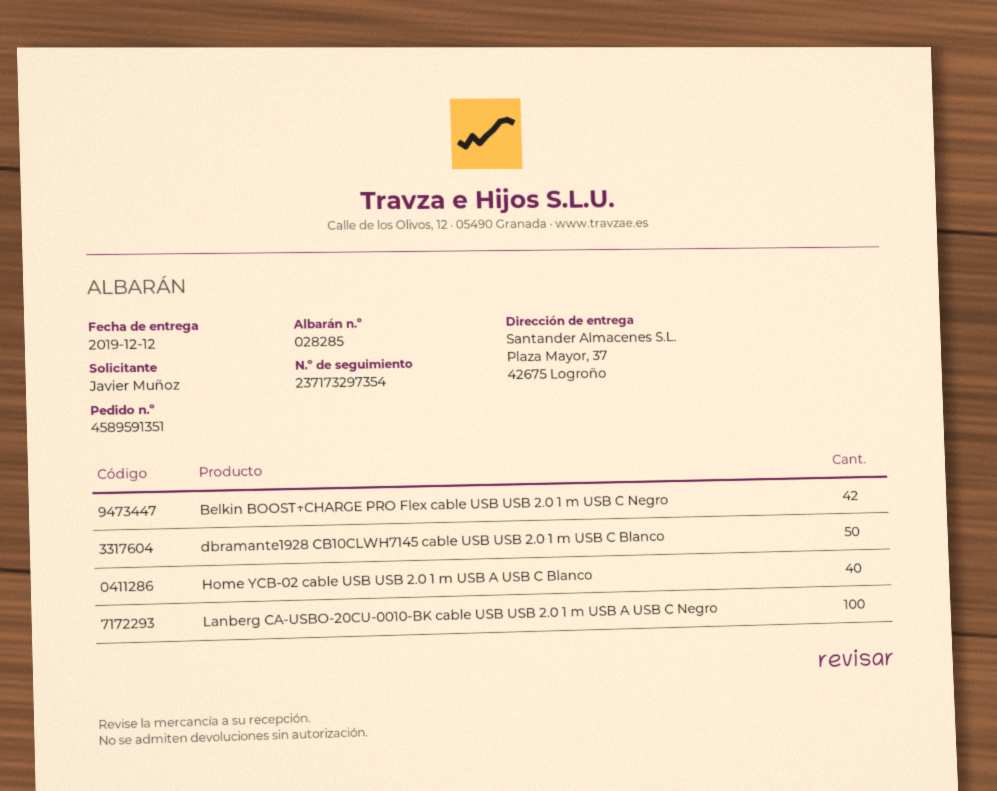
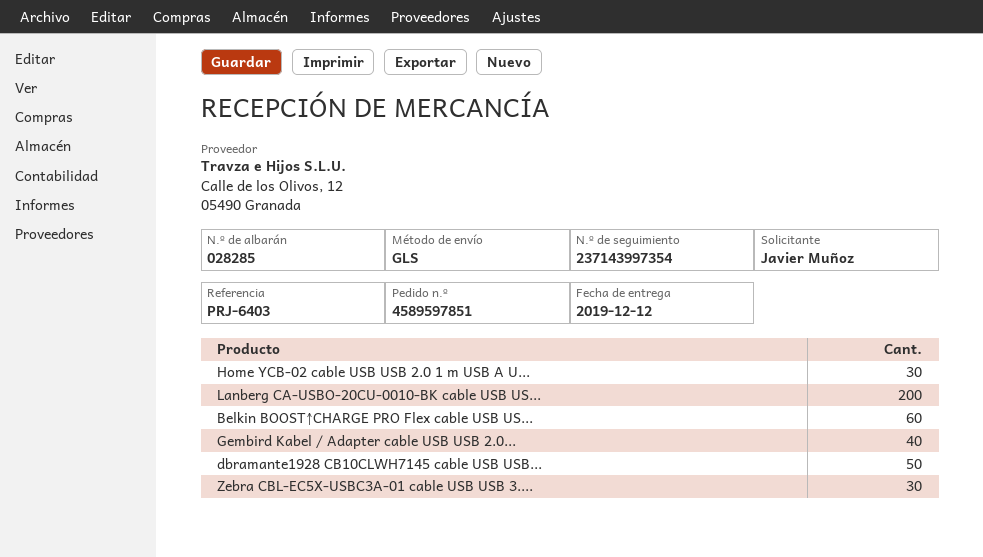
order number: 4589591351 -> 4589597851
tracking number: 237173297354 -> 237143997354
Belkin BOOST↑CHARGE PRO Flex cable USB USB 2.0 1 m USB C Negro: 42 -> 60
Home YCB-02 cable USB USB 2.0 1 m USB A USB C Blanco: 40 -> 30
Lanberg CA-USBO-20CU-0010-BK cable USB USB 2.0 1 m USB A USB C Negro: 100 -> 200
Gembird Kabel / Adapter cable USB USB 2.0...: none -> 40
Zebra CBL-EC5X-USBC3A-01 cable USB USB 3....: none -> 30

